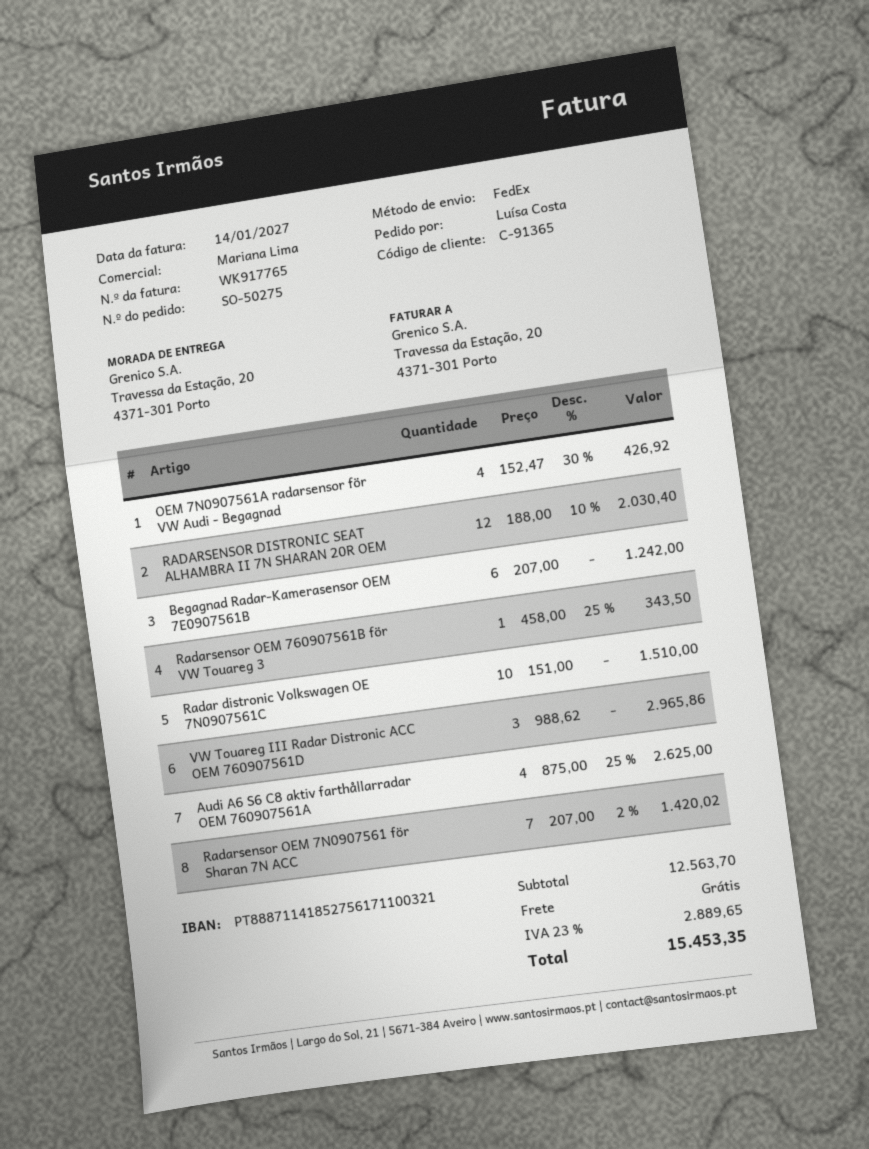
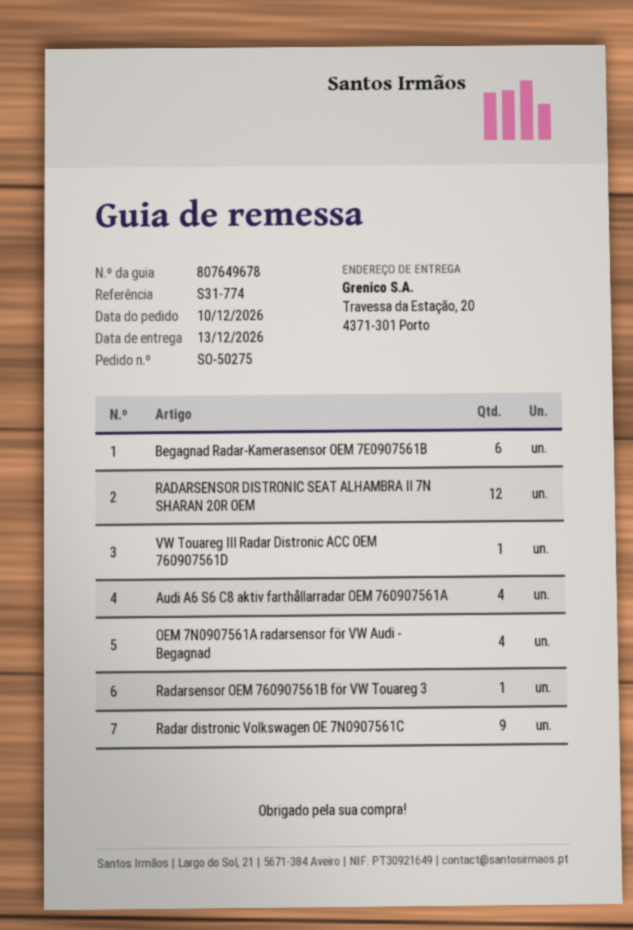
Radar distronic Volkswagen OE 7N0907561C: 10 -> 9
VW Touareg III Radar Distronic ACC OEM 760907561D: 3 -> 1
Radarsensor OEM 7N0907561 för Sharan 7N ACC: 7 -> none

